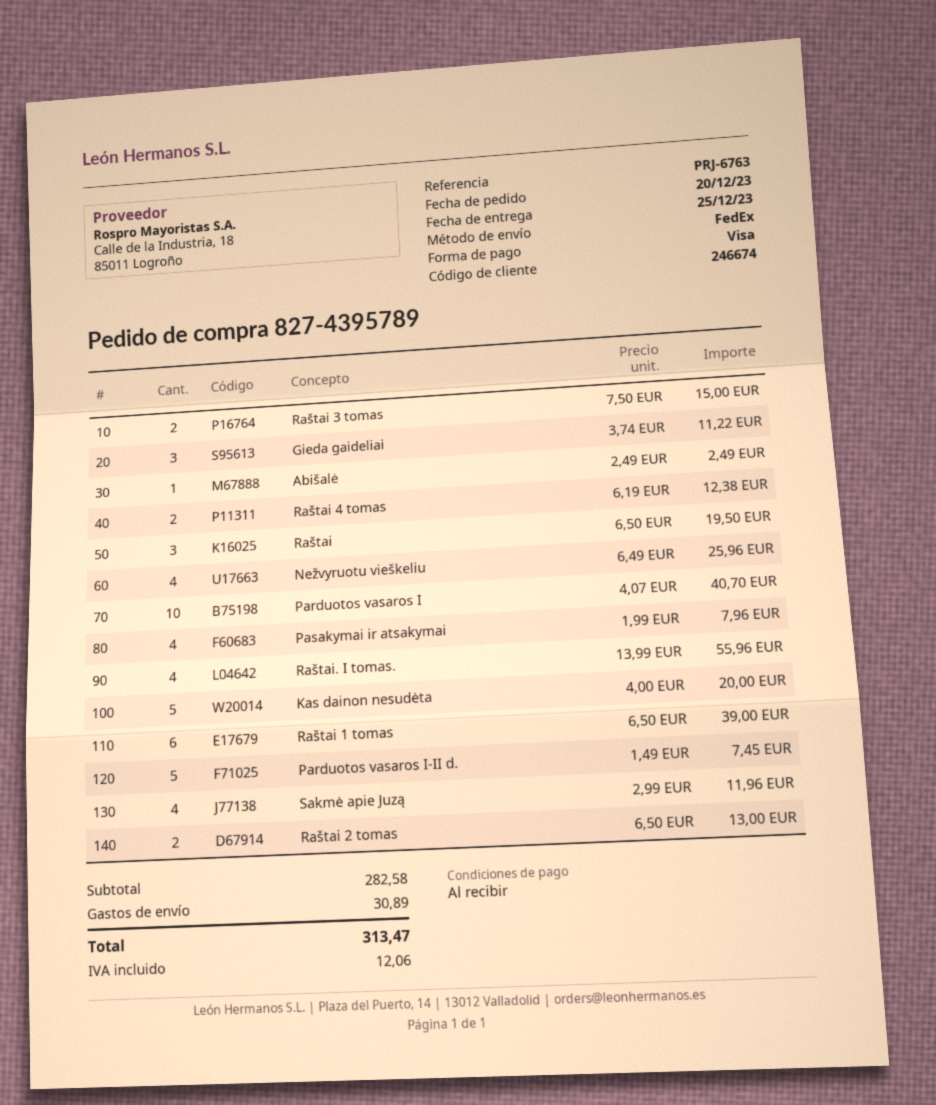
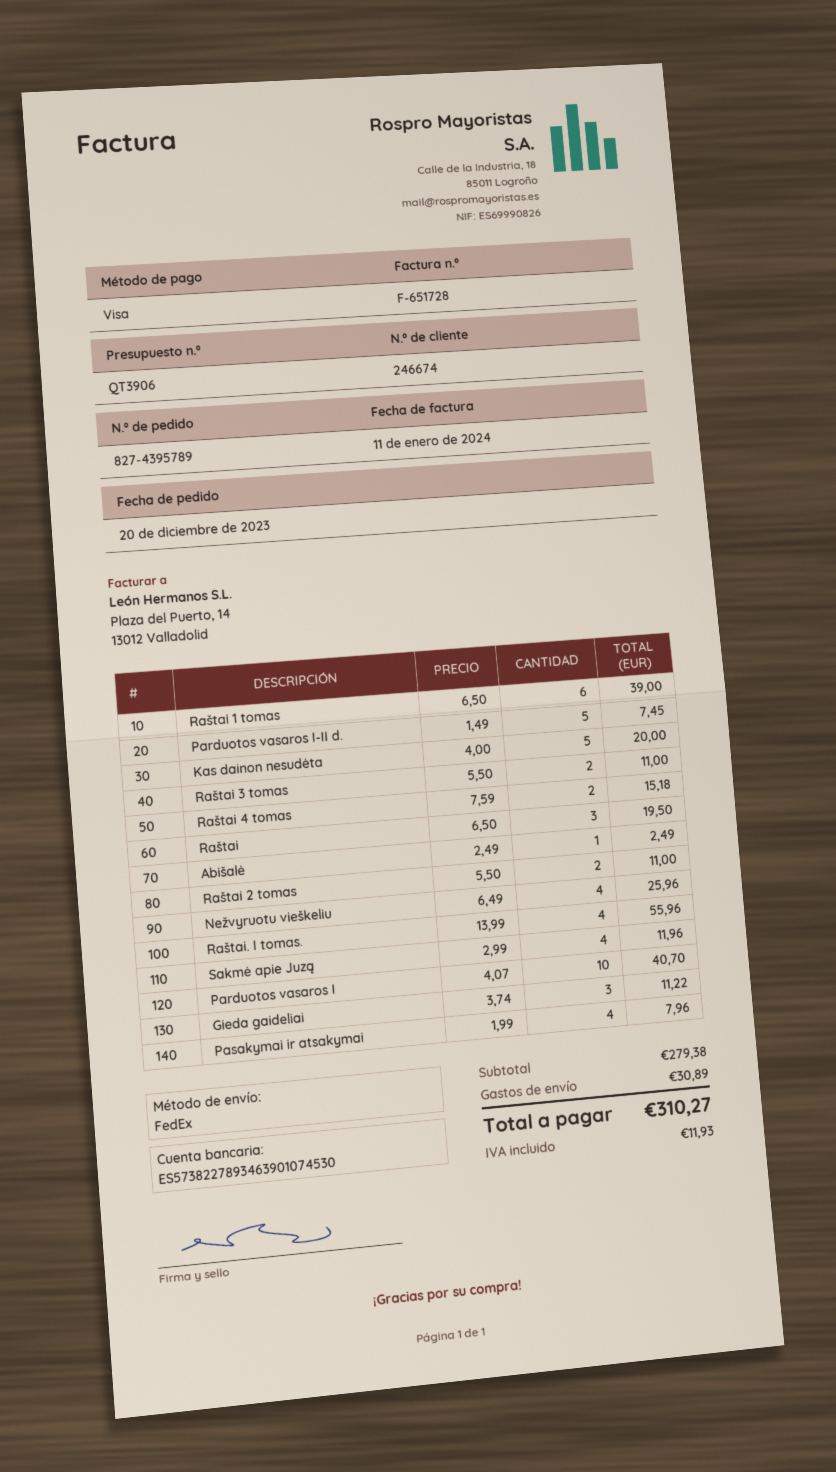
Raštai 3 tomas: 2 x 7.50 = 15.00 -> 2 x 5.50 = 11.00
Raštai 4 tomas: 2 x 6.19 = 12.38 -> 2 x 7.59 = 15.18
Raštai 2 tomas: 2 x 6.50 = 13.00 -> 2 x 5.50 = 11.00
subtotal: 282.58 -> 279.38
tax: 12.06 -> 11.93
total: 313.47 -> 310.27

